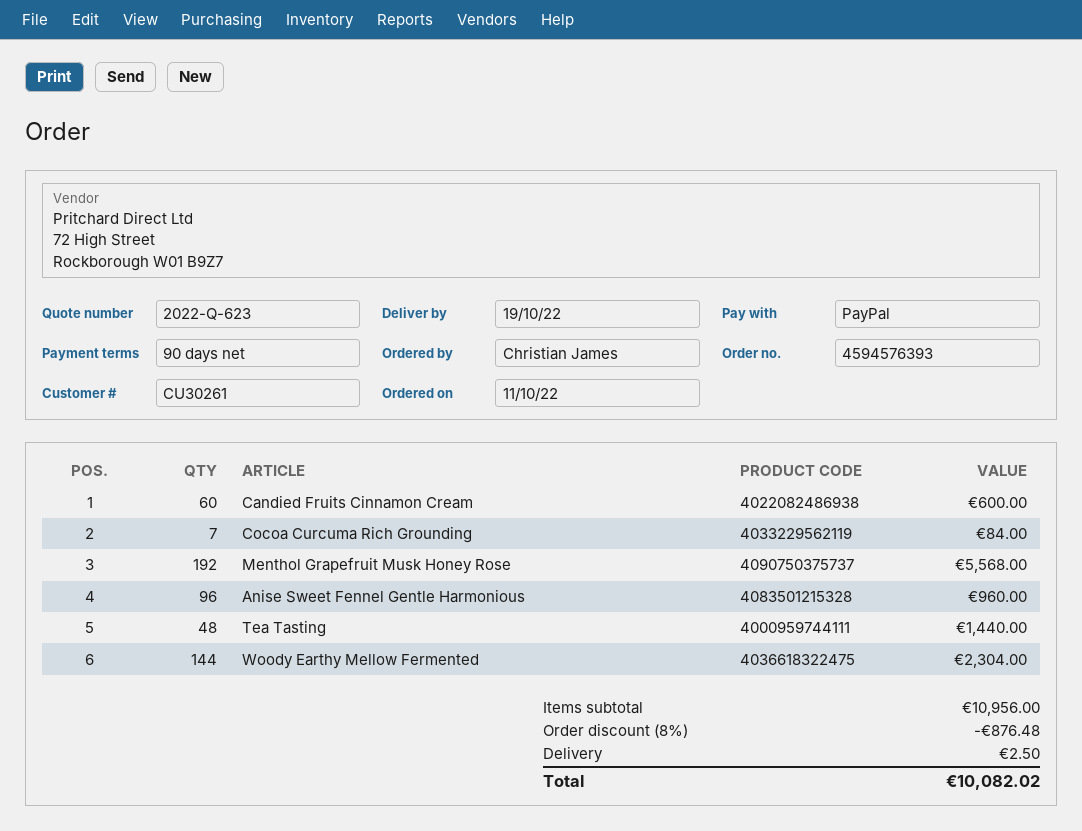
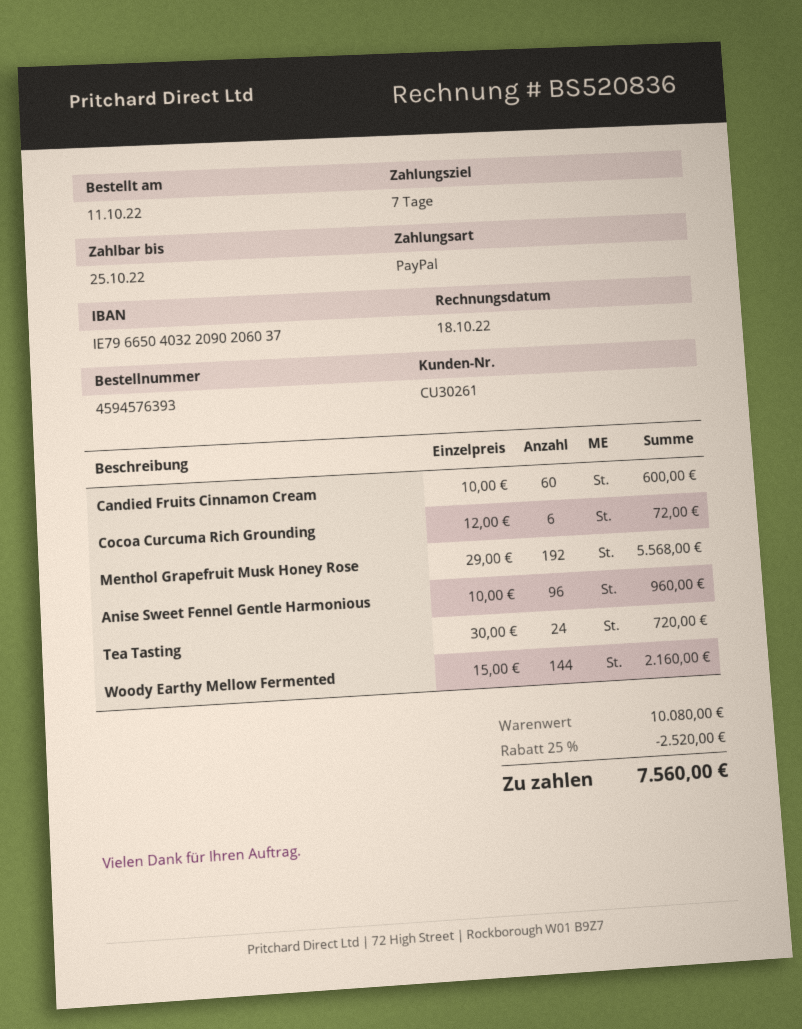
payment terms: 90 days -> 7 days
Cocoa Curcuma Rich Grounding: 7 for 84.00 -> 6 for 72.00
Tea Tasting: 48 for 1440.00 -> 24 for 720.00
Woody Earthy Mellow Fermented: 144 for 2304.00 -> 144 for 2160.00
subtotal: 10956.00 -> 10080.00
discount: 8% = 876.48 -> 25% = 2520.00
shipping: 2.50 -> none
total: 10082.02 -> 7560.00

